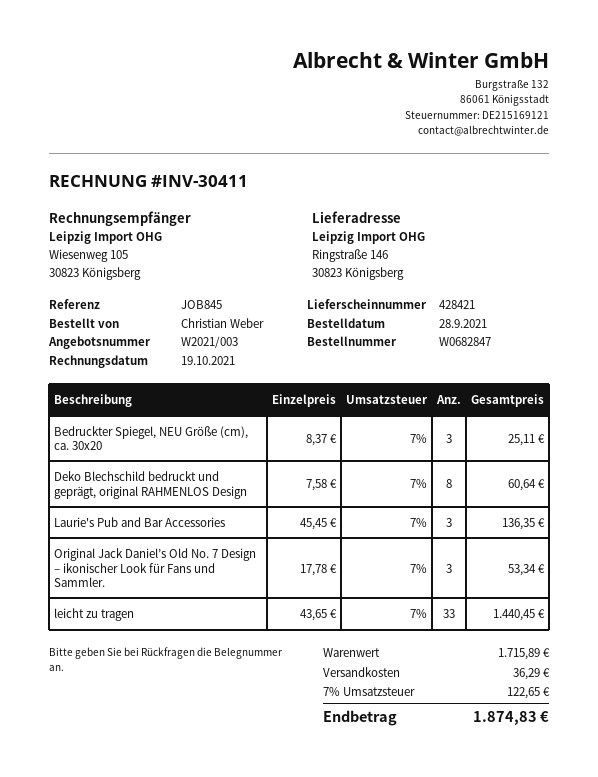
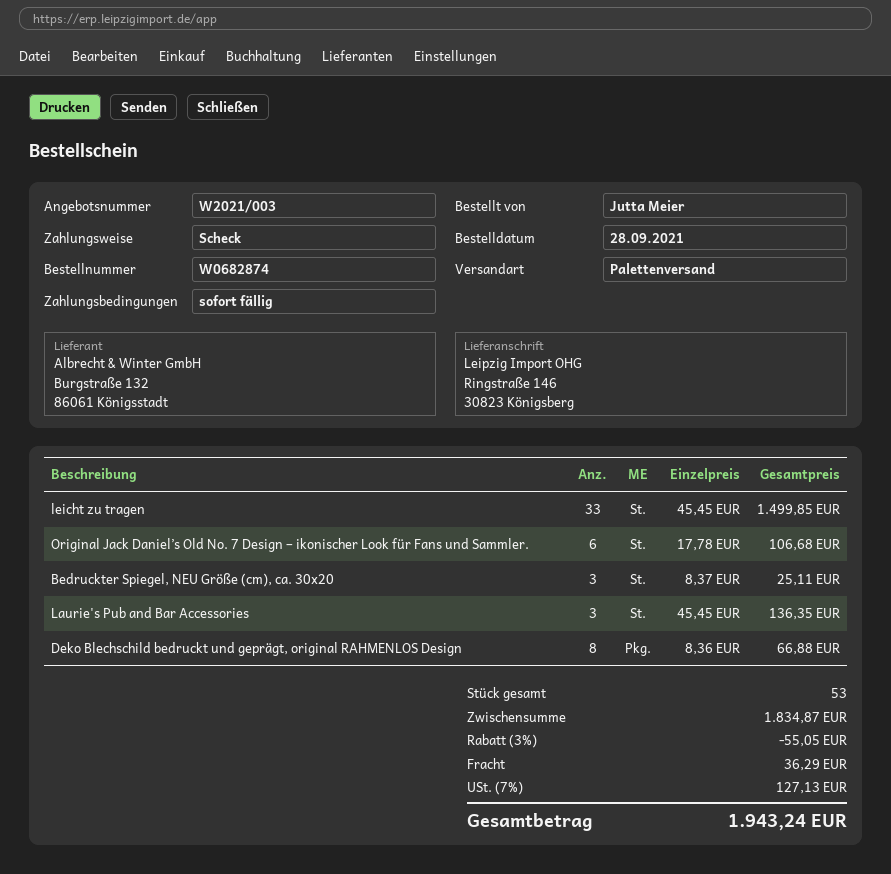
order number: W0682847 -> W0682874
ordered by: Christian Weber -> Jutta Meier
Deko Blechschild bedruckt und geprägt, original RAHMENLOS Design: 8 x 7.58 = 60.64 -> 8 x 8.36 = 66.88
Original Jack Daniel’s Old No. 7 Design – ikonischer Look für Fans und Sammler.: 3 x 17.78 = 53.34 -> 6 x 17.78 = 106.68
leicht zu tragen: 33 x 43.65 = 1440.45 -> 33 x 45.45 = 1499.85
subtotal: 1715.89 -> 1834.87
discount: none -> 3% = 55.05
tax: 7% = 122.65 -> 7% = 127.13
total: 1874.83 -> 1943.24

